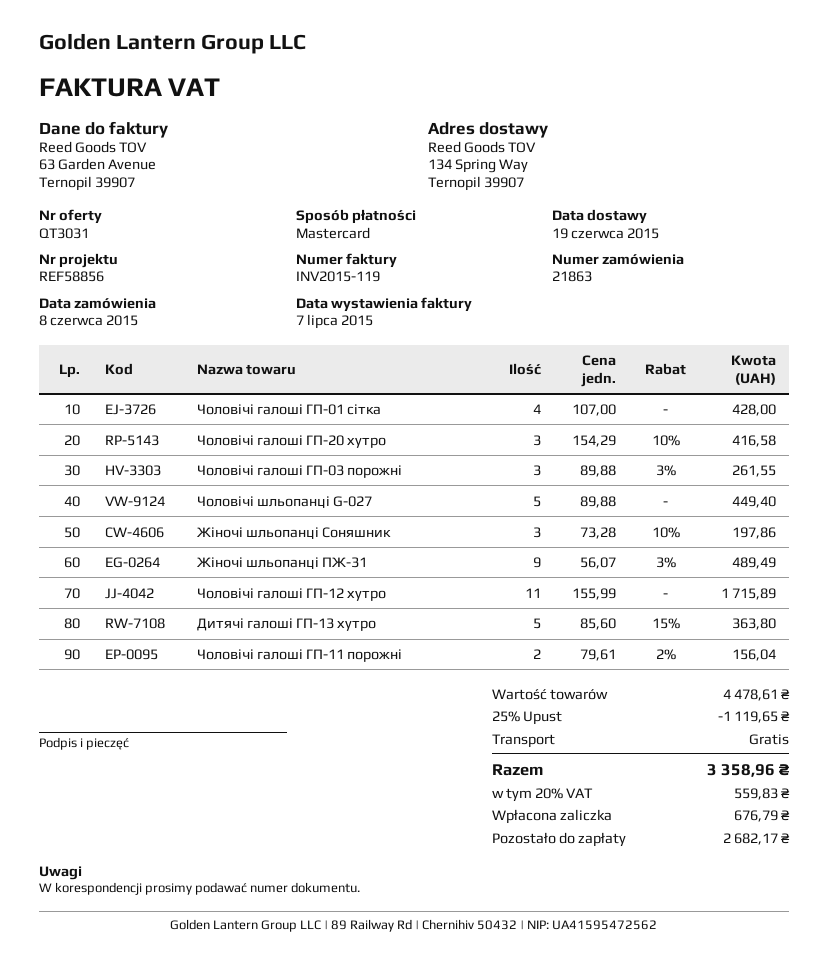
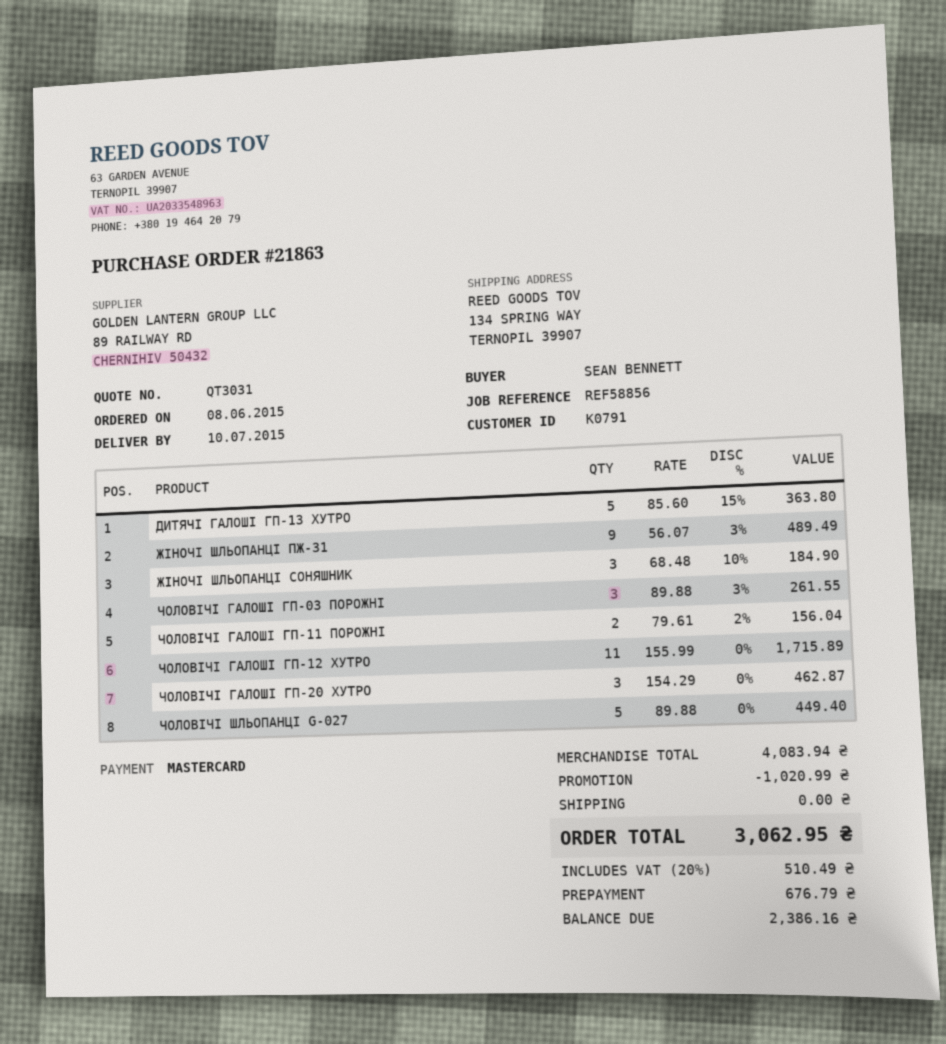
delivery date: 2015-06-19 -> 2015-07-10
Чоловічі галоші ГП-01 сітка: 4 x 107.00 = 428.00 -> none
Чоловічі галоші ГП-20 хутро: 3 x 154.29 - 10% = 416.58 -> 3 x 154.29 = 462.87
Жіночі шльопанці Соняшник: 3 x 73.28 - 10% = 197.86 -> 3 x 68.48 - 10% = 184.90
subtotal: 4478.61 -> 4083.94
discount: 1119.65 -> 1020.99
tax: 20% = 559.83 -> 20% = 510.49
total: 3358.96 -> 3062.95
balance: 2682.17 -> 2386.16

